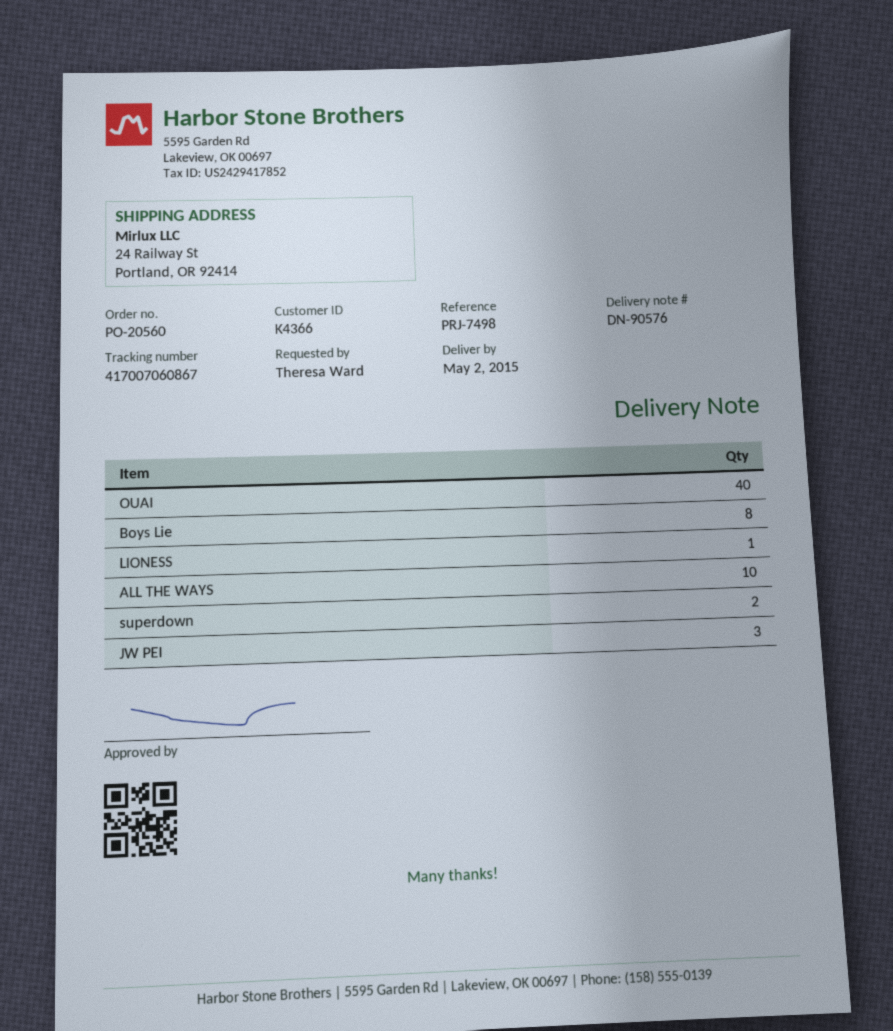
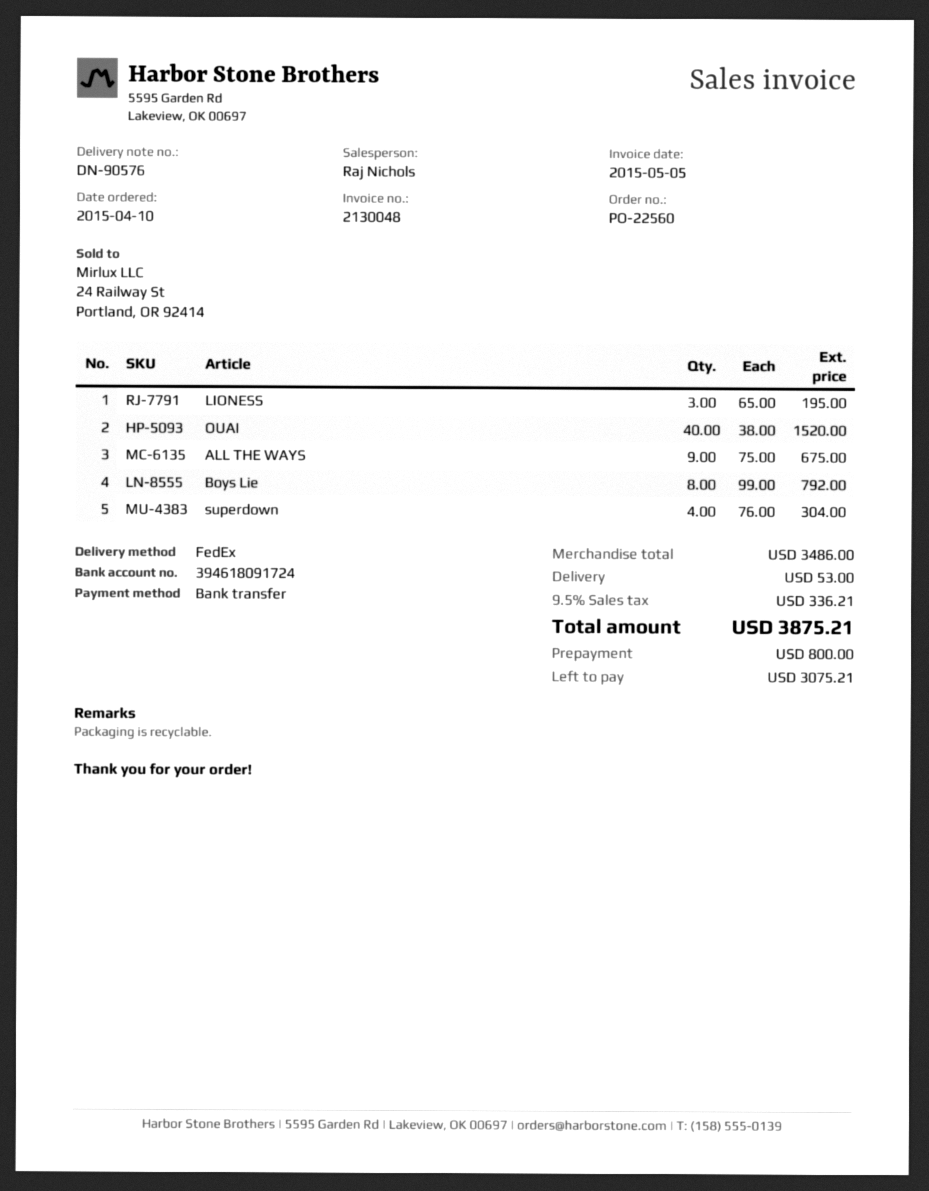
order number: PO-20560 -> PO-22560
LIONESS: 1 -> 3
ALL THE WAYS: 10 -> 9
superdown: 2 -> 4
JW PEI: 3 -> none

